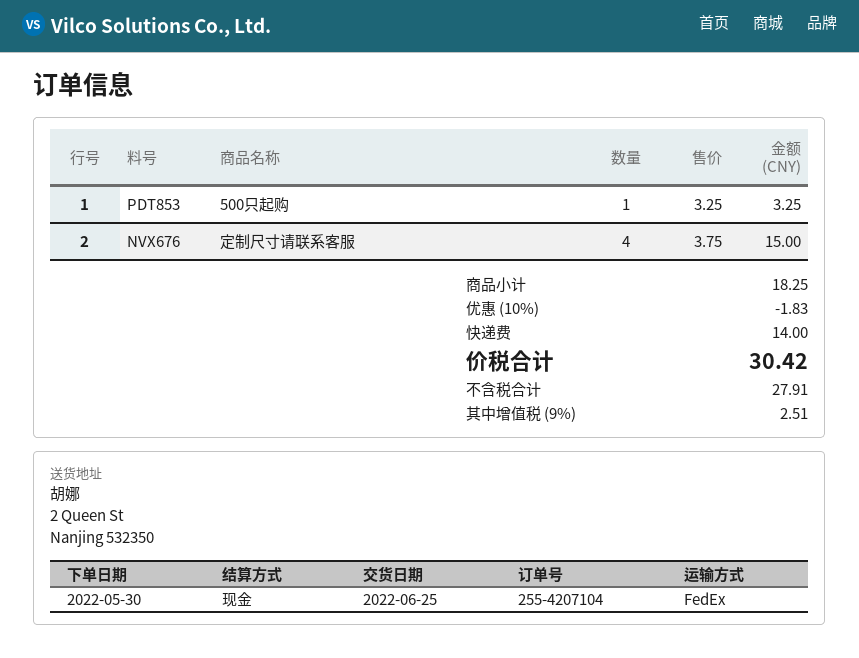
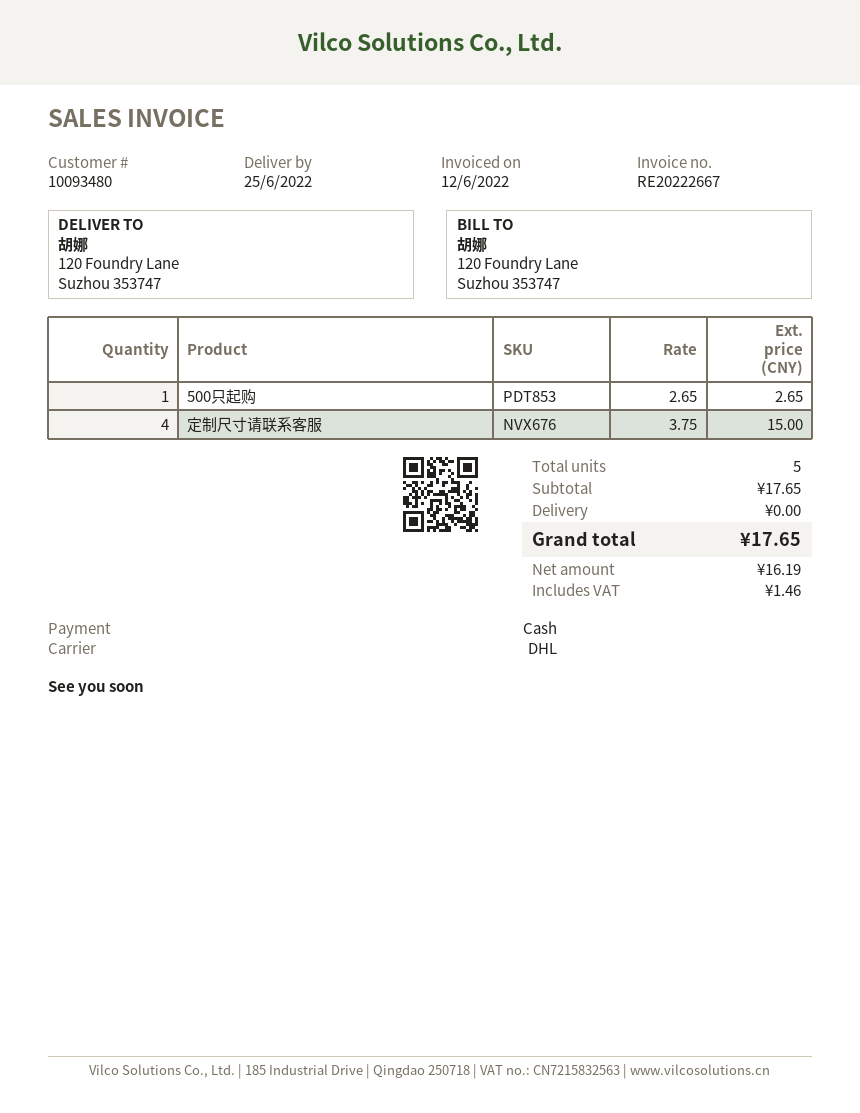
shipping method: FedEx -> DHL
ship to: 2 Queen St, Nanjing 532350 -> 120 Foundry Lane, Suzhou 353747
500只起购: 1 x 3.25 = 3.25 -> 1 x 2.65 = 2.65
subtotal: 18.25 -> 17.65
discount: 10% = 1.83 -> none
shipping: 14.00 -> 0.00
net: 27.91 -> 16.19
tax: 2.51 -> 1.46
total: 30.42 -> 17.65

